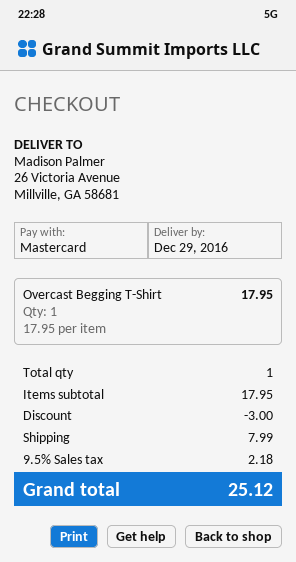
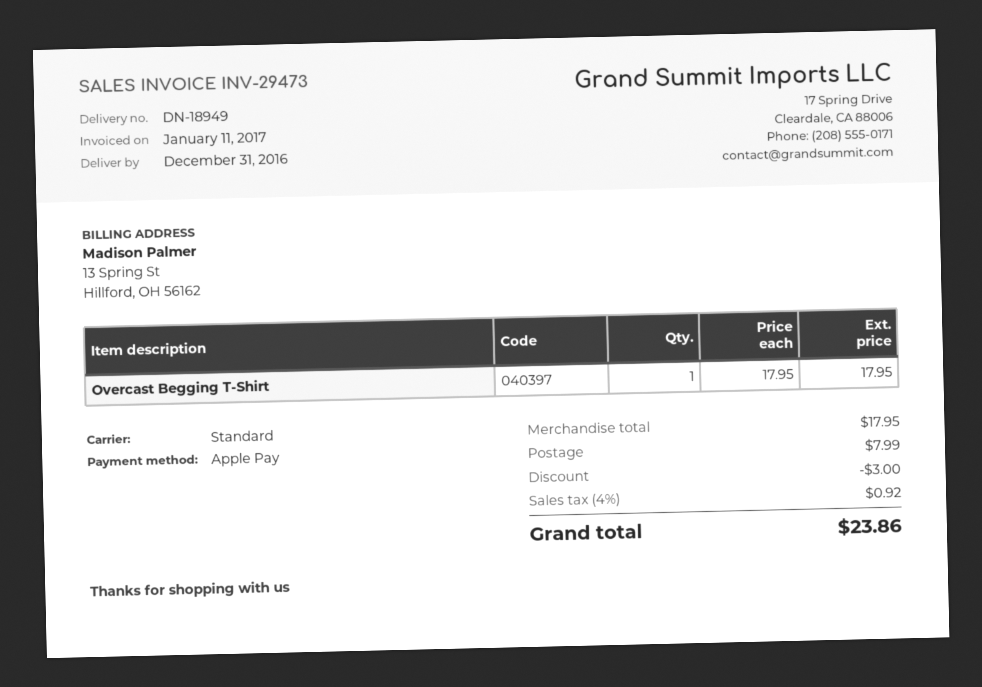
delivery date: 2016-12-29 -> 2016-12-31
payment method: Mastercard -> Apple Pay
tax: 9.5% = 2.18 -> 4% = 0.92
total: 25.12 -> 23.86

